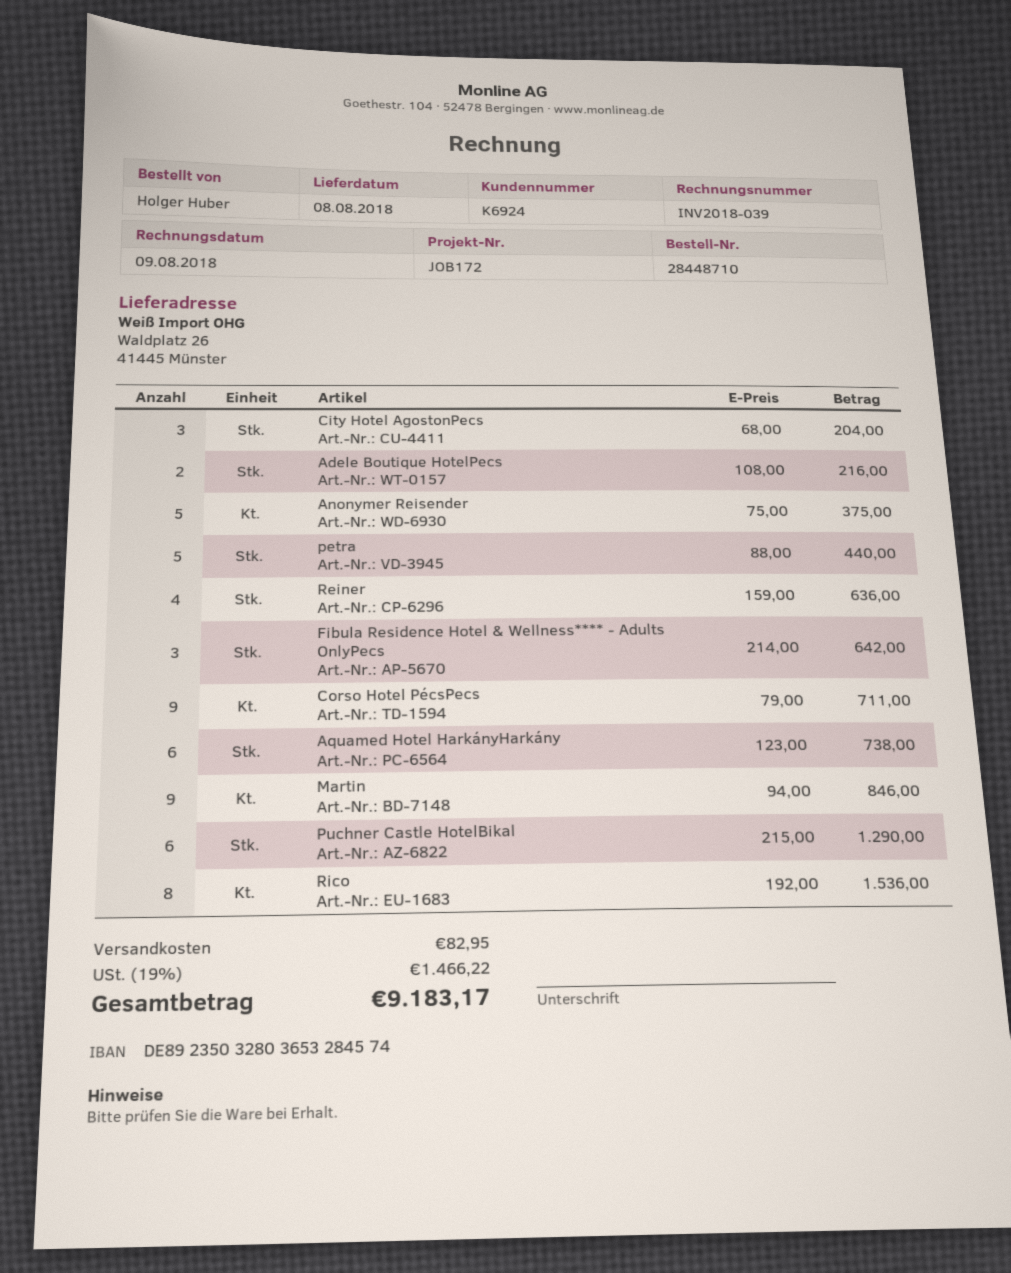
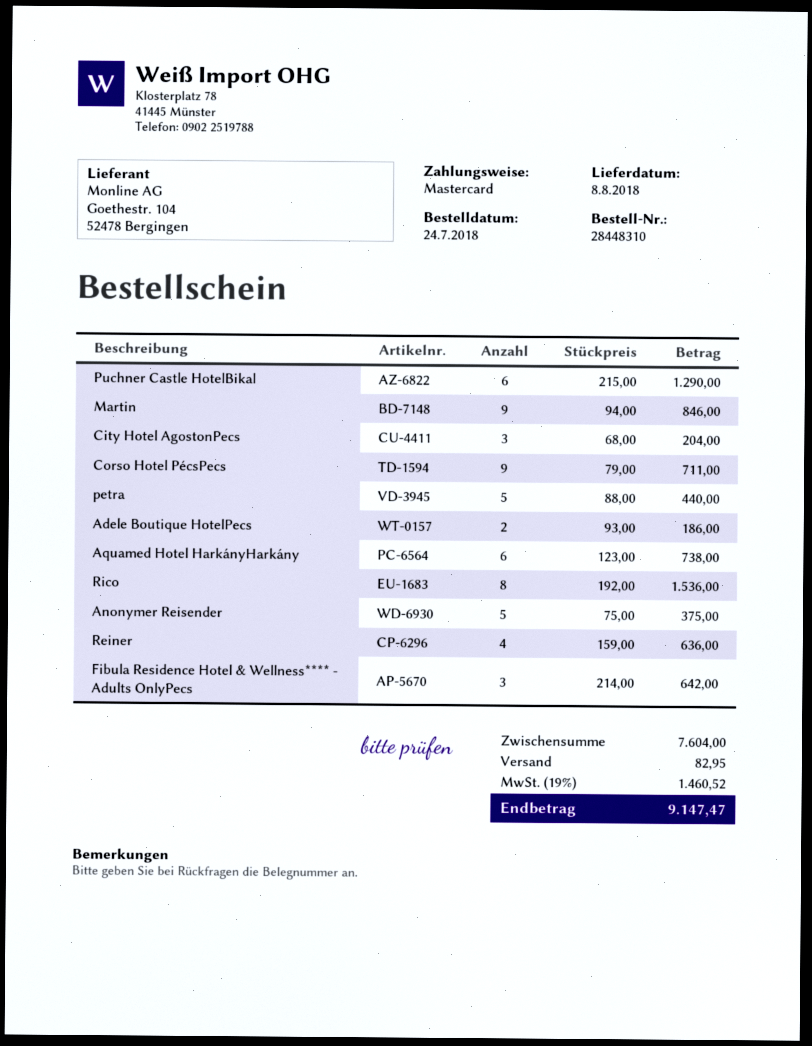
order number: 28448710 -> 28448310
Adele Boutique HotelPecs: 2 x 108.00 = 216.00 -> 2 x 93.00 = 186.00
tax: 19% = 1466.22 -> 19% = 1460.52
total: 9183.17 -> 9147.47

